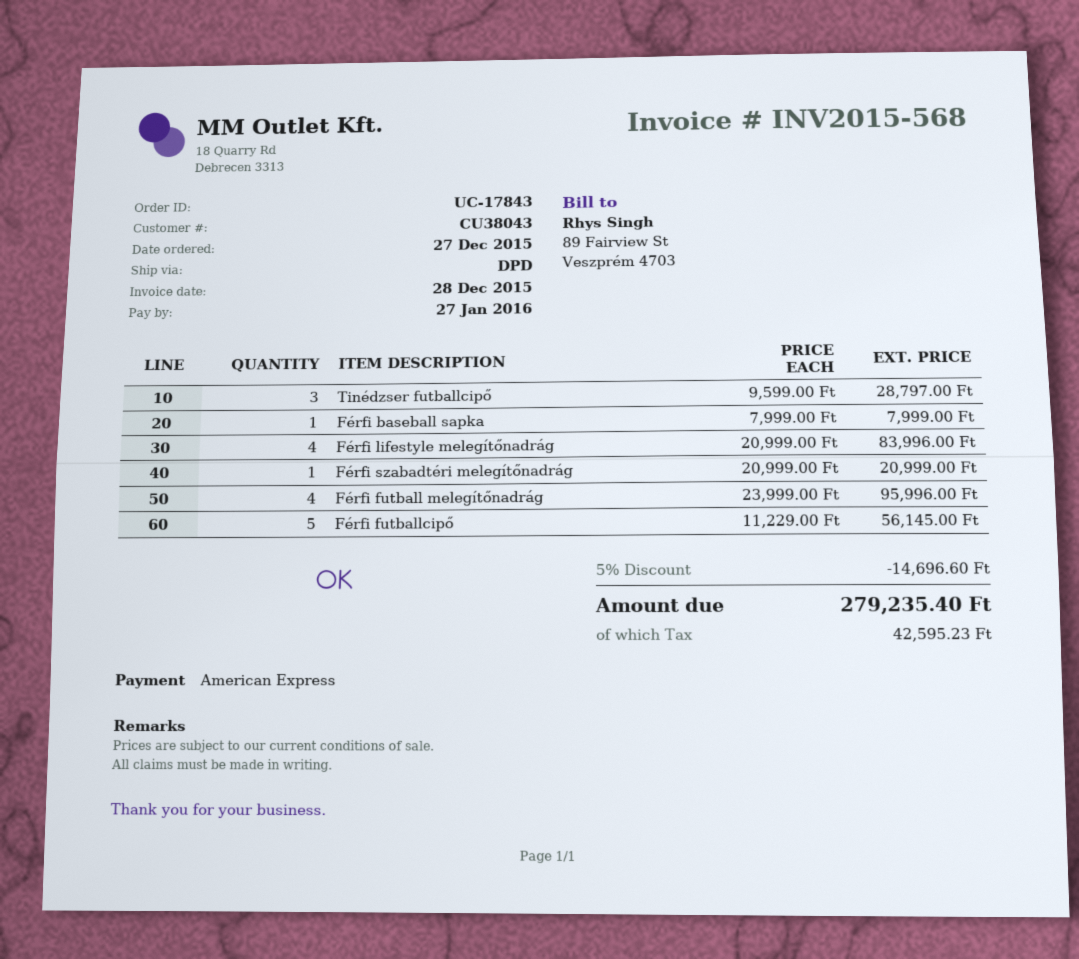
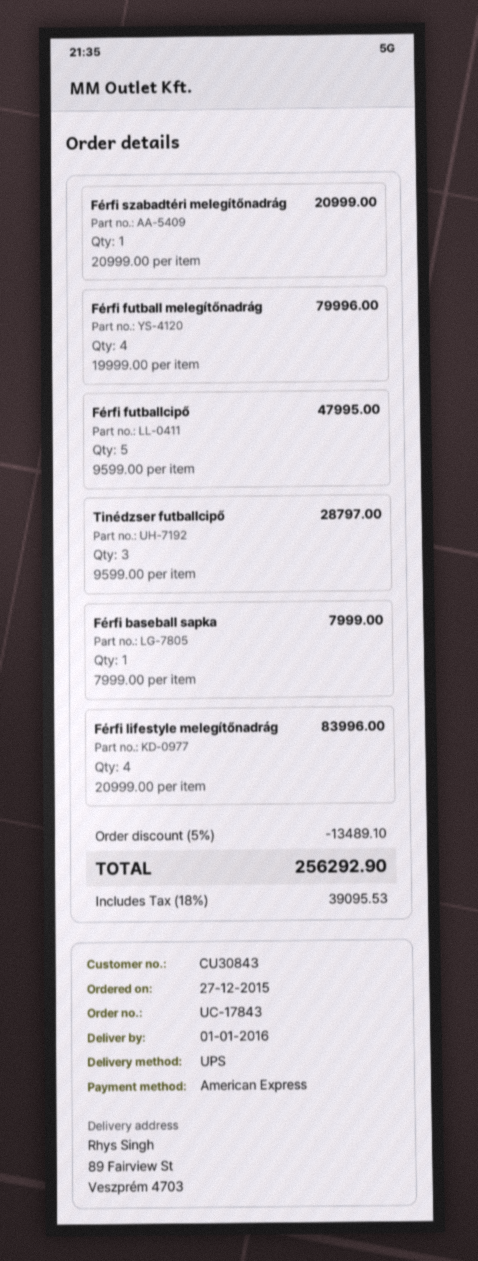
customer number: CU38043 -> CU30843
shipping method: DPD -> UPS
Férfi futball melegítőnadrág: 4 x 23999.00 = 95996.00 -> 4 x 19999.00 = 79996.00
Férfi futballcipő: 5 x 11229.00 = 56145.00 -> 5 x 9599.00 = 47995.00
discount: 5% = 14696.60 -> 5% = 13489.10
tax: 42595.23 -> 39095.53
total: 279235.40 -> 256292.90

